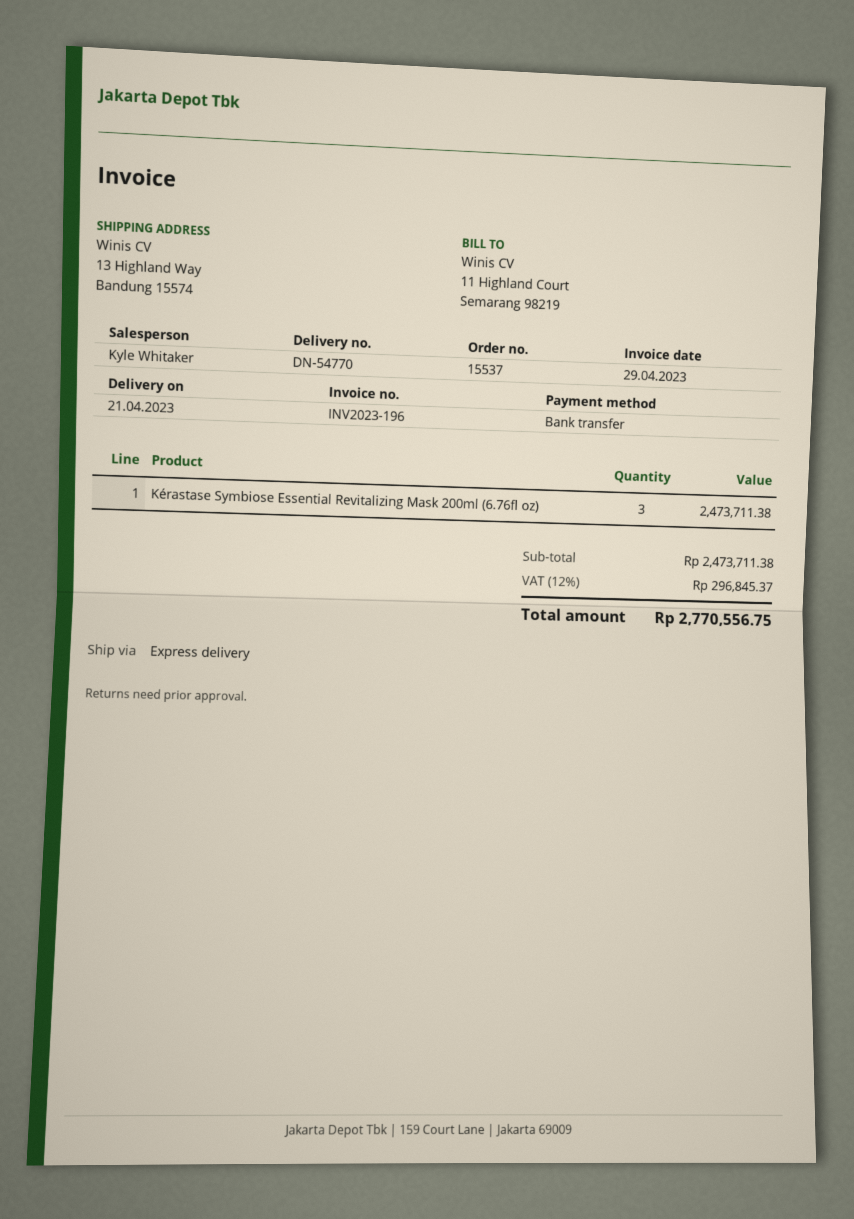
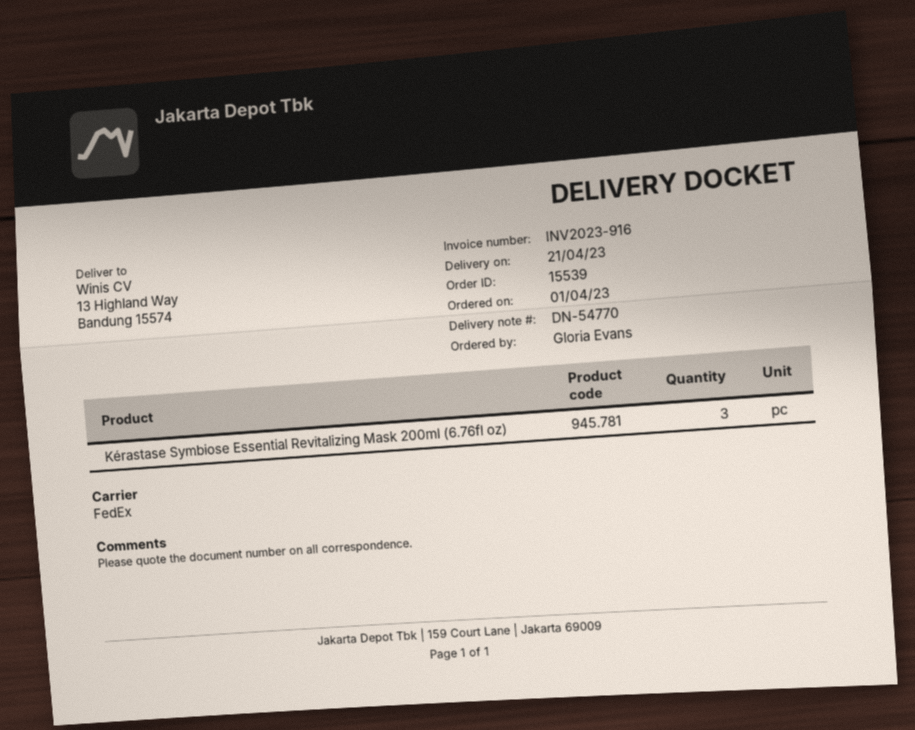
order number: 15537 -> 15539
invoice number: INV2023-196 -> INV2023-916
shipping method: express -> FedEx

